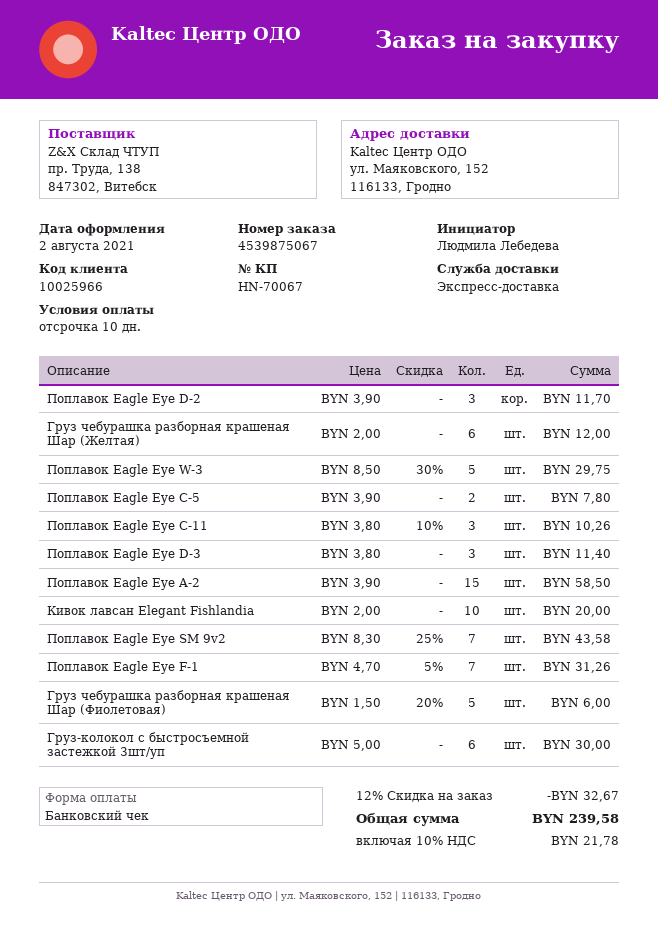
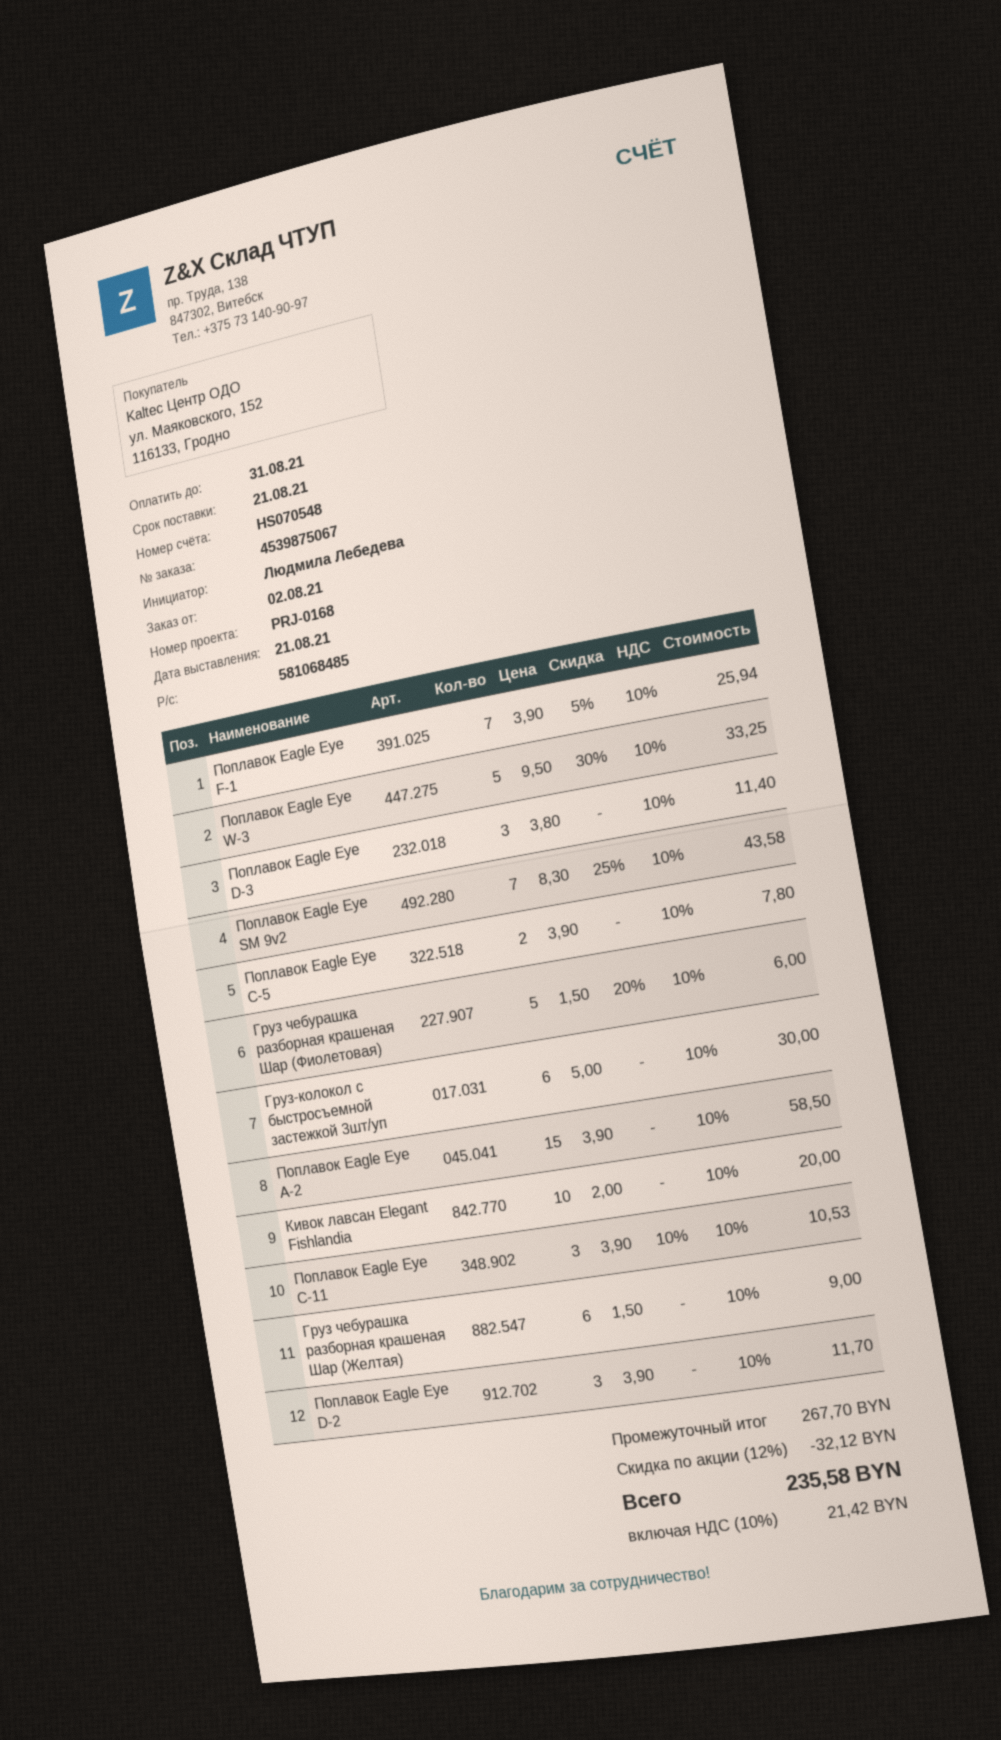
Груз чебурашка разборная крашеная Шар (Желтая): 6 x 2.00 = 12.00 -> 6 x 1.50 = 9.00
Поплавок Eagle Eye W-3: 5 x 8.50 - 30% = 29.75 -> 5 x 9.50 - 30% = 33.25
Поплавок Eagle Eye C-11: 3 x 3.80 - 10% = 10.26 -> 3 x 3.90 - 10% = 10.53
Поплавок Eagle Eye F-1: 7 x 4.70 - 5% = 31.26 -> 7 x 3.90 - 5% = 25.94
discount: 12% = 32.67 -> 12% = 32.12
tax: 10% = 21.78 -> 10% = 21.42
total: 239.58 -> 235.58

